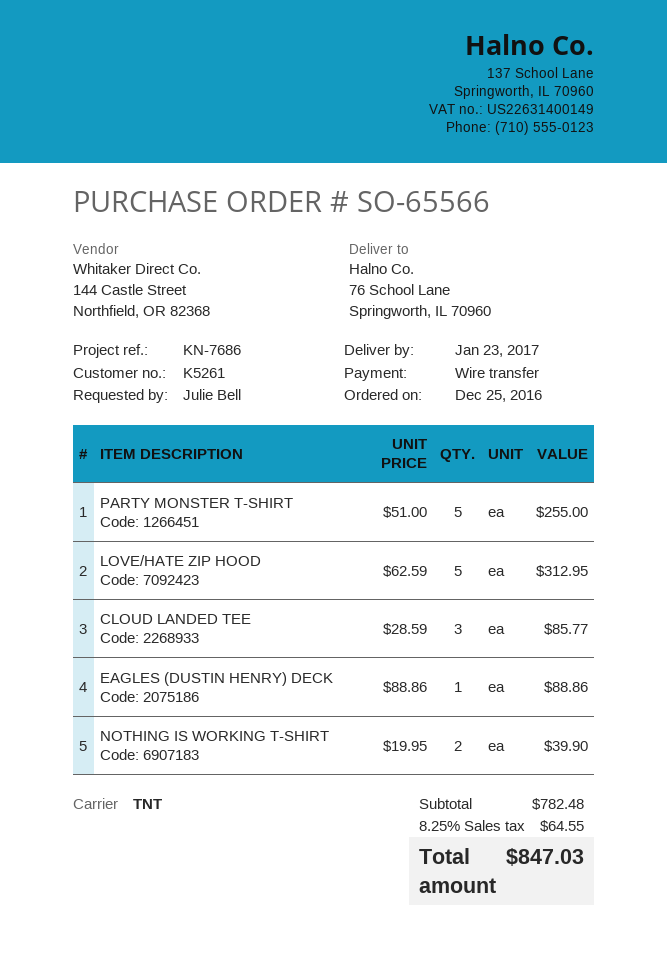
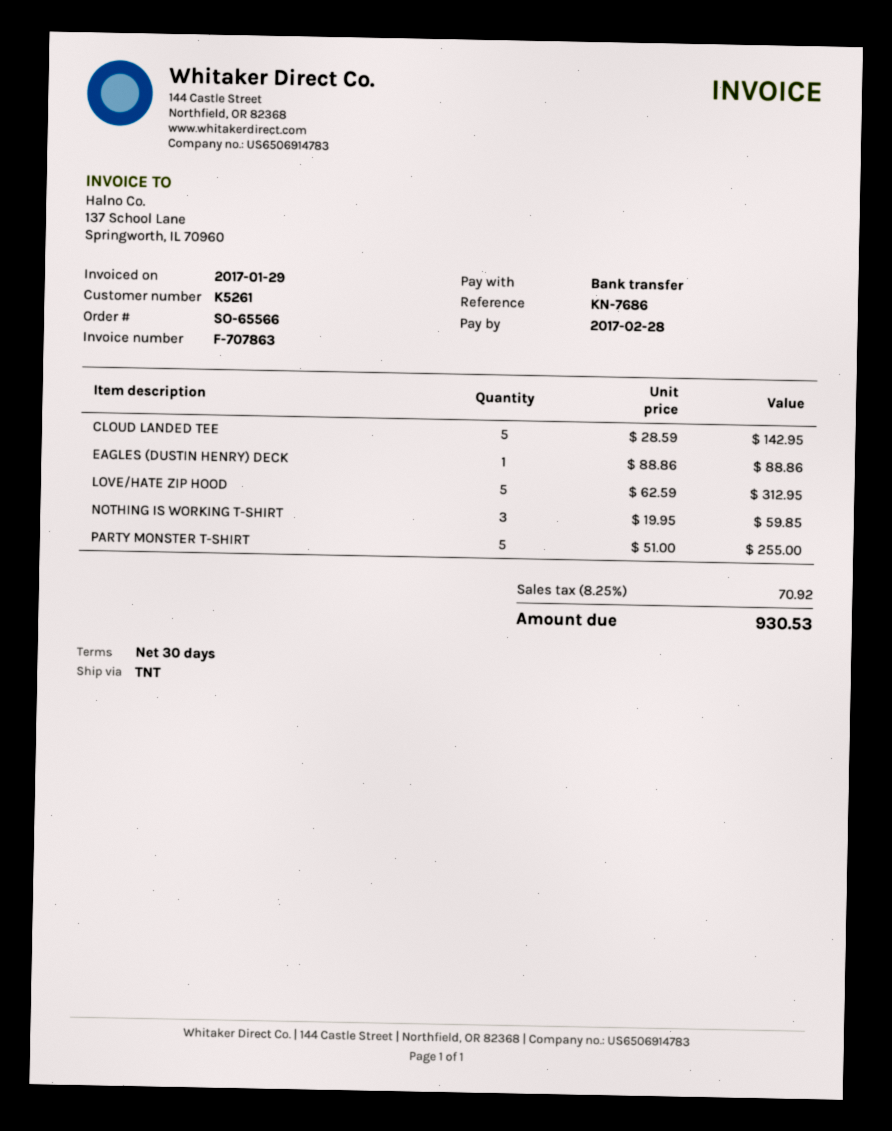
CLOUD LANDED TEE: 3 x 28.59 = 85.77 -> 5 x 28.59 = 142.95
NOTHING IS WORKING T-SHIRT: 2 x 19.95 = 39.90 -> 3 x 19.95 = 59.85
tax: 8.25% = 64.55 -> 8.25% = 70.92
total: 847.03 -> 930.53

